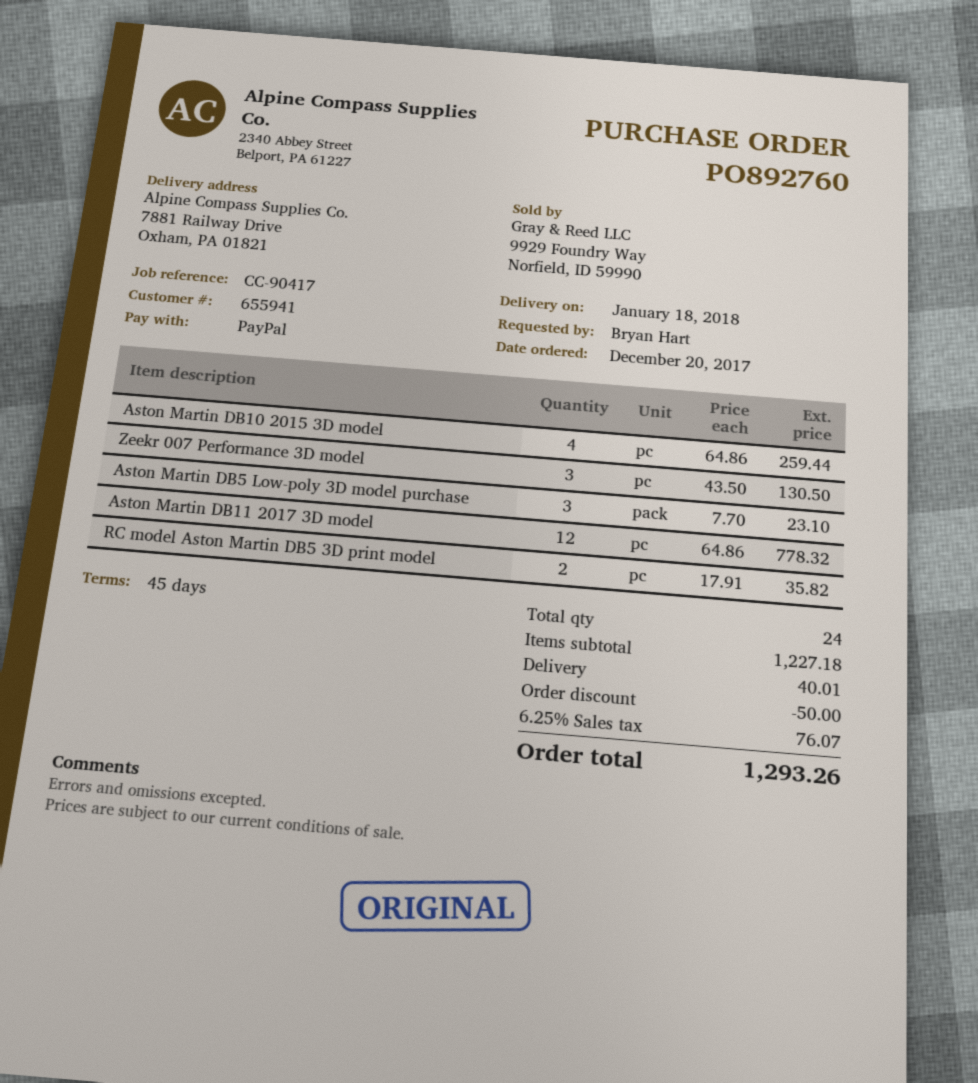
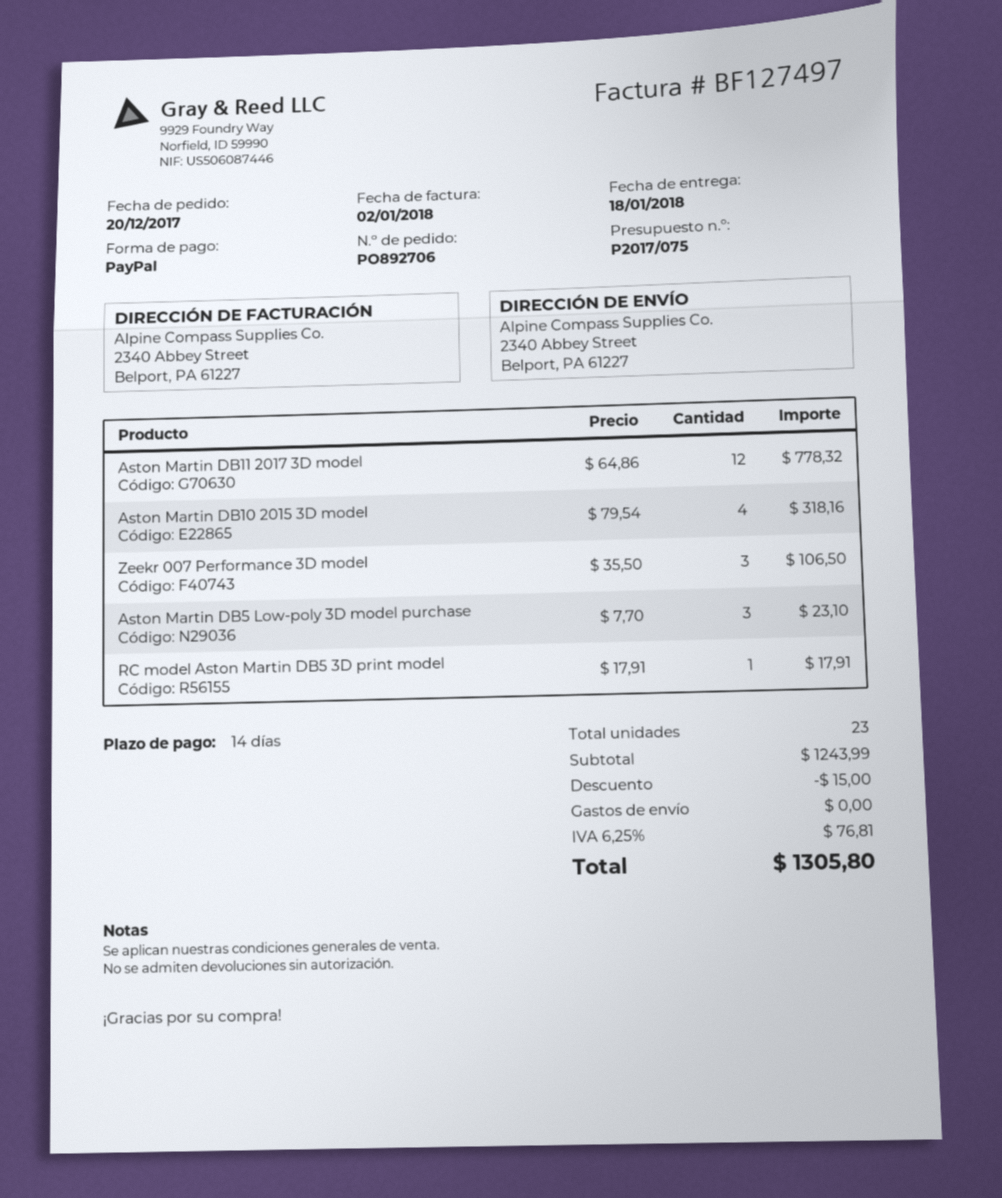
order number: PO892760 -> PO892706
payment terms: 45 days -> 14 days
ship to: 7881 Railway Drive, Oxham, PA 01821 -> 2340 Abbey Street, Belport, PA 61227
Aston Martin DB10 2015 3D model: 4 x 64.86 = 259.44 -> 4 x 79.54 = 318.16
Zeekr 007 Performance 3D model: 3 x 43.50 = 130.50 -> 3 x 35.50 = 106.50
RC model Aston Martin DB5 3D print model: 2 x 17.91 = 35.82 -> 1 x 17.91 = 17.91
total quantity: 24 -> 23
subtotal: 1227.18 -> 1243.99
discount: 50.00 -> 15.00
shipping: 40.01 -> 0.00
tax: 6.25% = 76.07 -> 6.25% = 76.81
total: 1293.26 -> 1305.80

